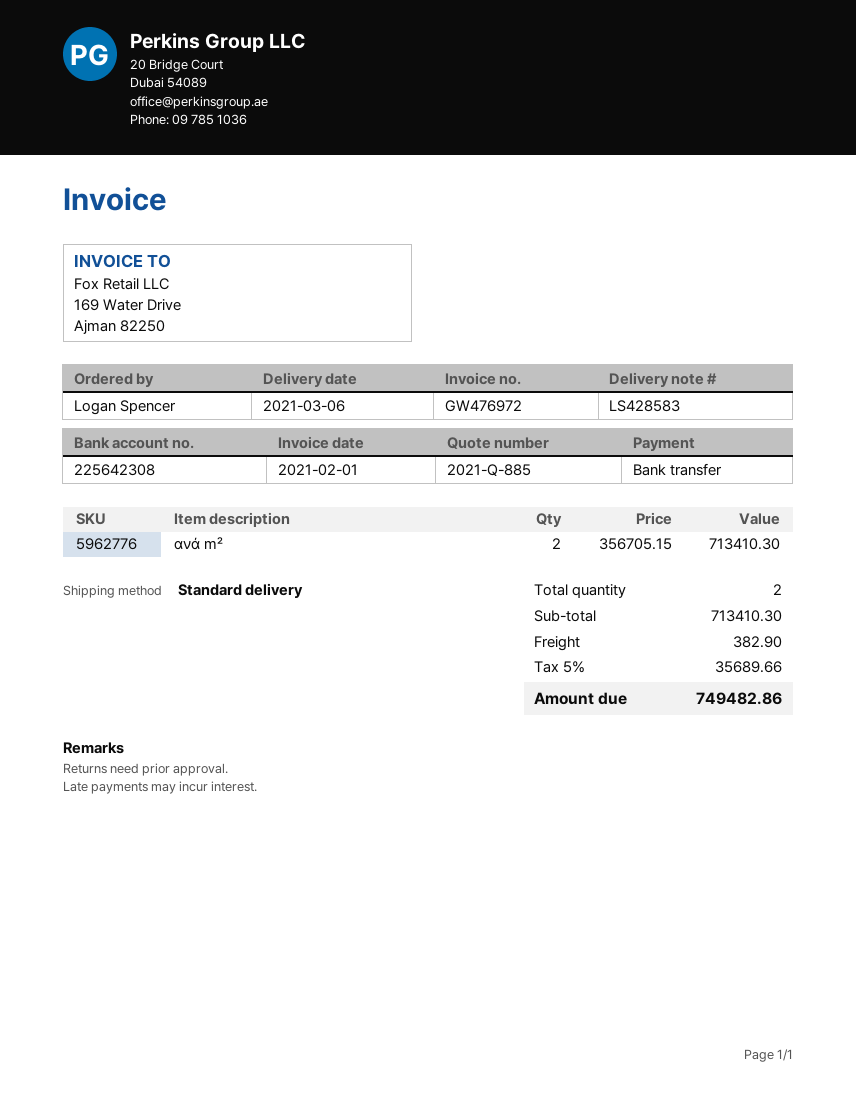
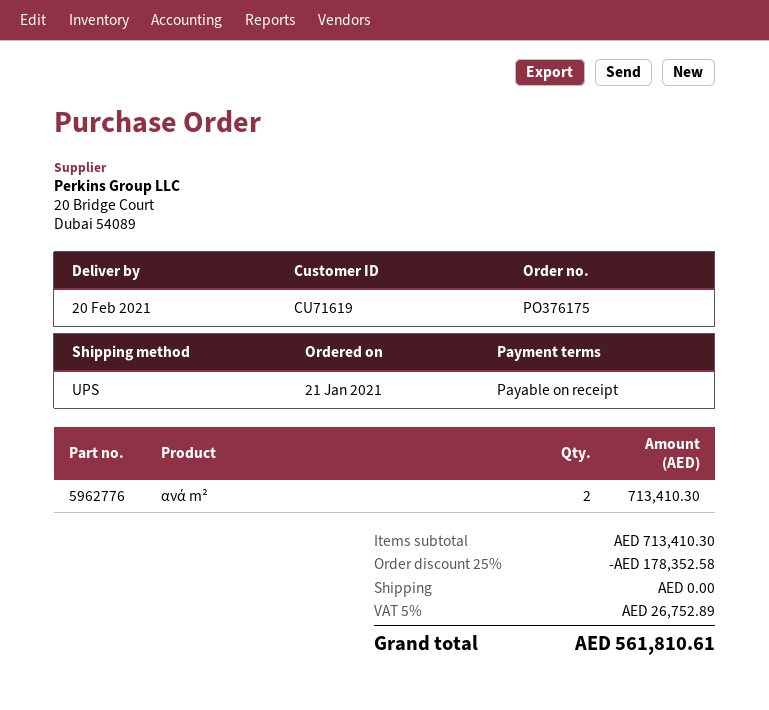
delivery date: 2021-03-06 -> 2021-02-20
shipping method: standard -> UPS
discount: none -> 25% = 178352.58
shipping: 382.90 -> 0.00
tax: 5% = 35689.66 -> 5% = 26752.89
total: 749482.86 -> 561810.61

